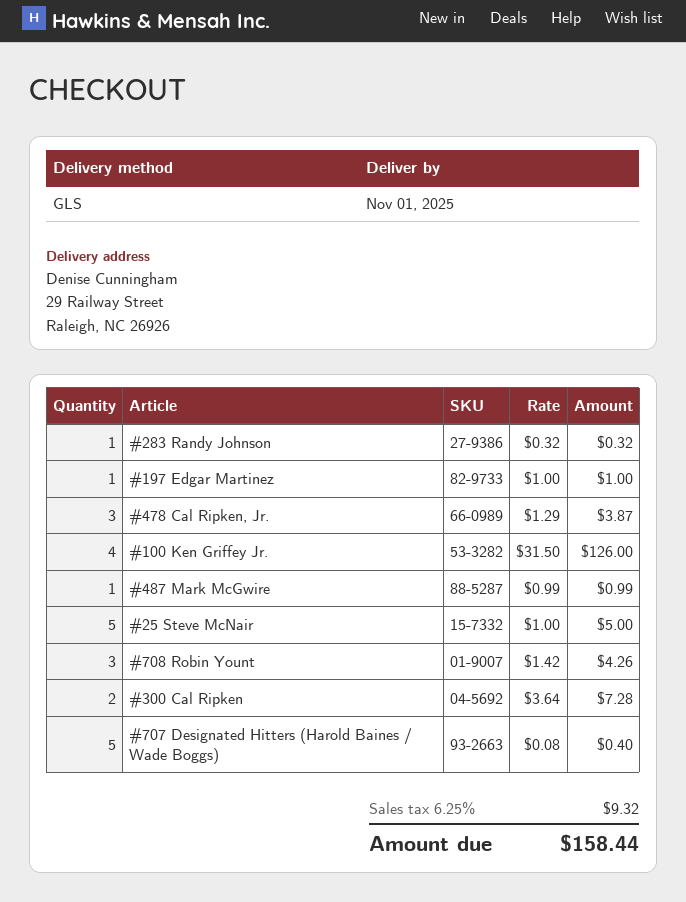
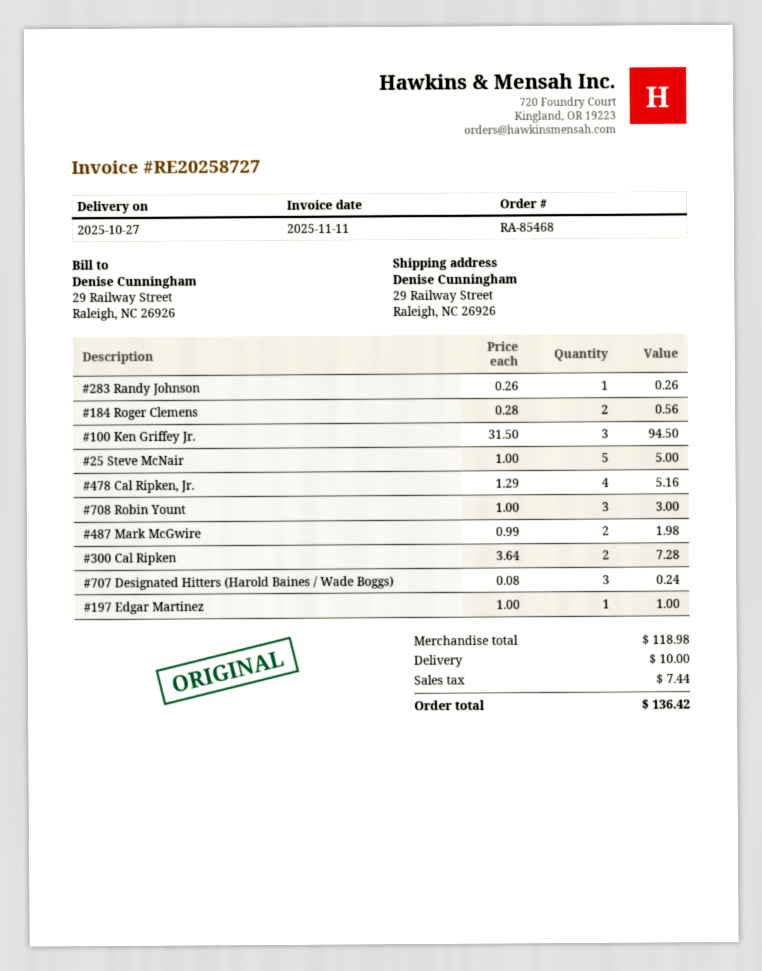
delivery date: 2025-11-01 -> 2025-10-27
#283 Randy Johnson: 1 x 0.32 = 0.32 -> 1 x 0.26 = 0.26
#478 Cal Ripken, Jr.: 3 x 1.29 = 3.87 -> 4 x 1.29 = 5.16
#100 Ken Griffey Jr.: 4 x 31.50 = 126.00 -> 3 x 31.50 = 94.50
#487 Mark McGwire: 1 x 0.99 = 0.99 -> 2 x 0.99 = 1.98
#708 Robin Yount: 3 x 1.42 = 4.26 -> 3 x 1.00 = 3.00
#707 Designated Hitters (Harold Baines / Wade Boggs): 5 x 0.08 = 0.40 -> 3 x 0.08 = 0.24
#184 Roger Clemens: none -> 2 x 0.28 = 0.56
shipping: none -> 10.00
tax: 9.32 -> 7.44
total: 158.44 -> 136.42

